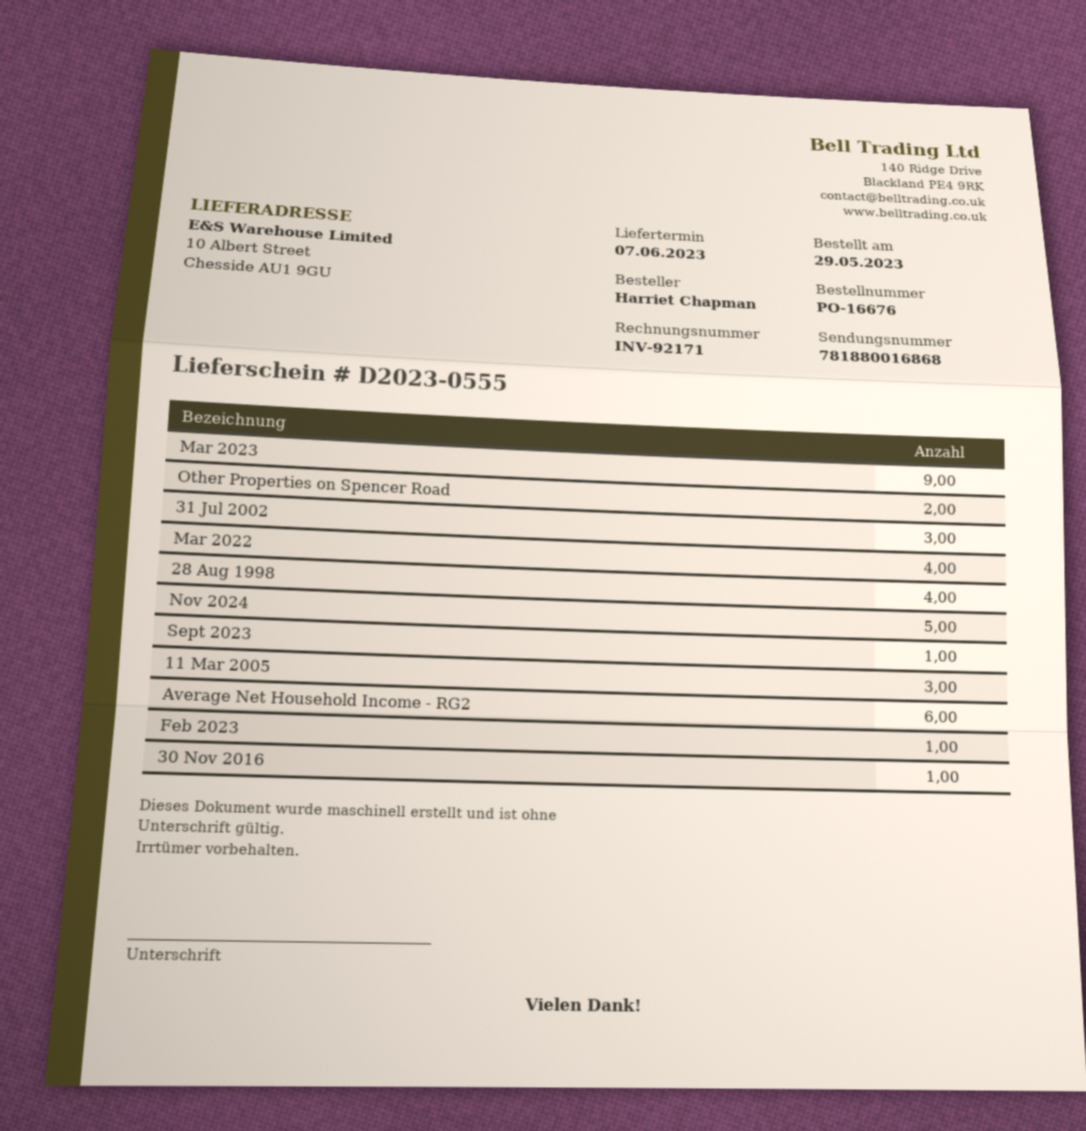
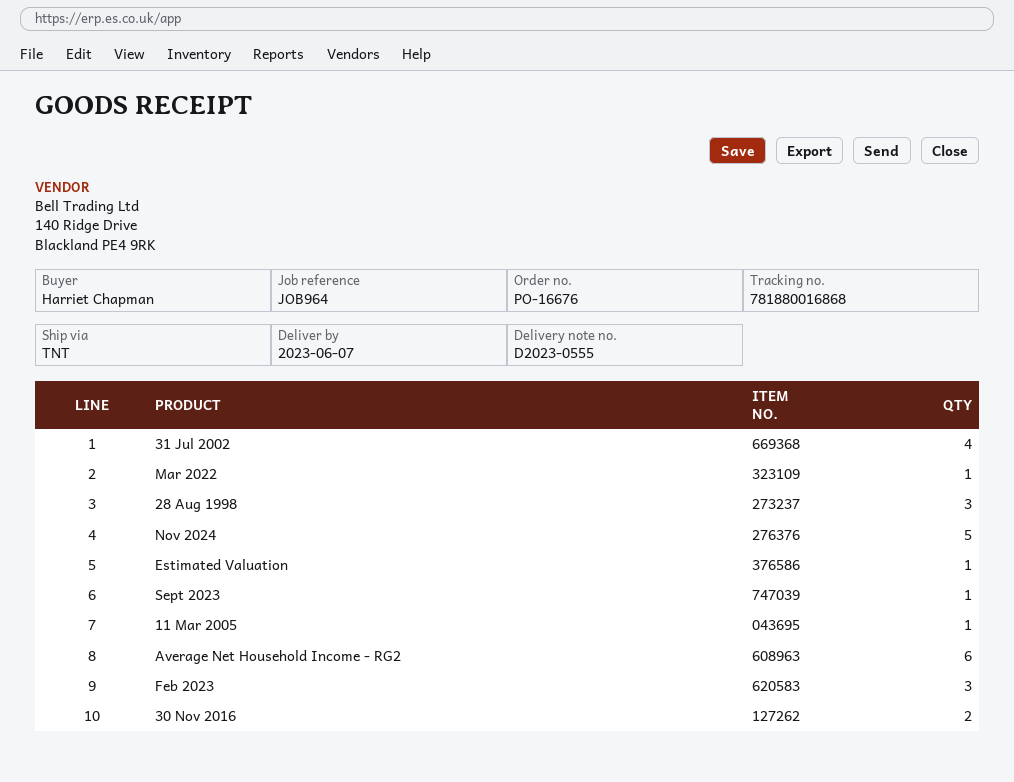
Mar 2023: 9 -> none
Other Properties on Spencer Road: 2 -> none
31 Jul 2002: 3 -> 4
Mar 2022: 4 -> 1
28 Aug 1998: 4 -> 3
11 Mar 2005: 3 -> 1
Feb 2023: 1 -> 3
30 Nov 2016: 1 -> 2
Estimated Valuation: none -> 1

